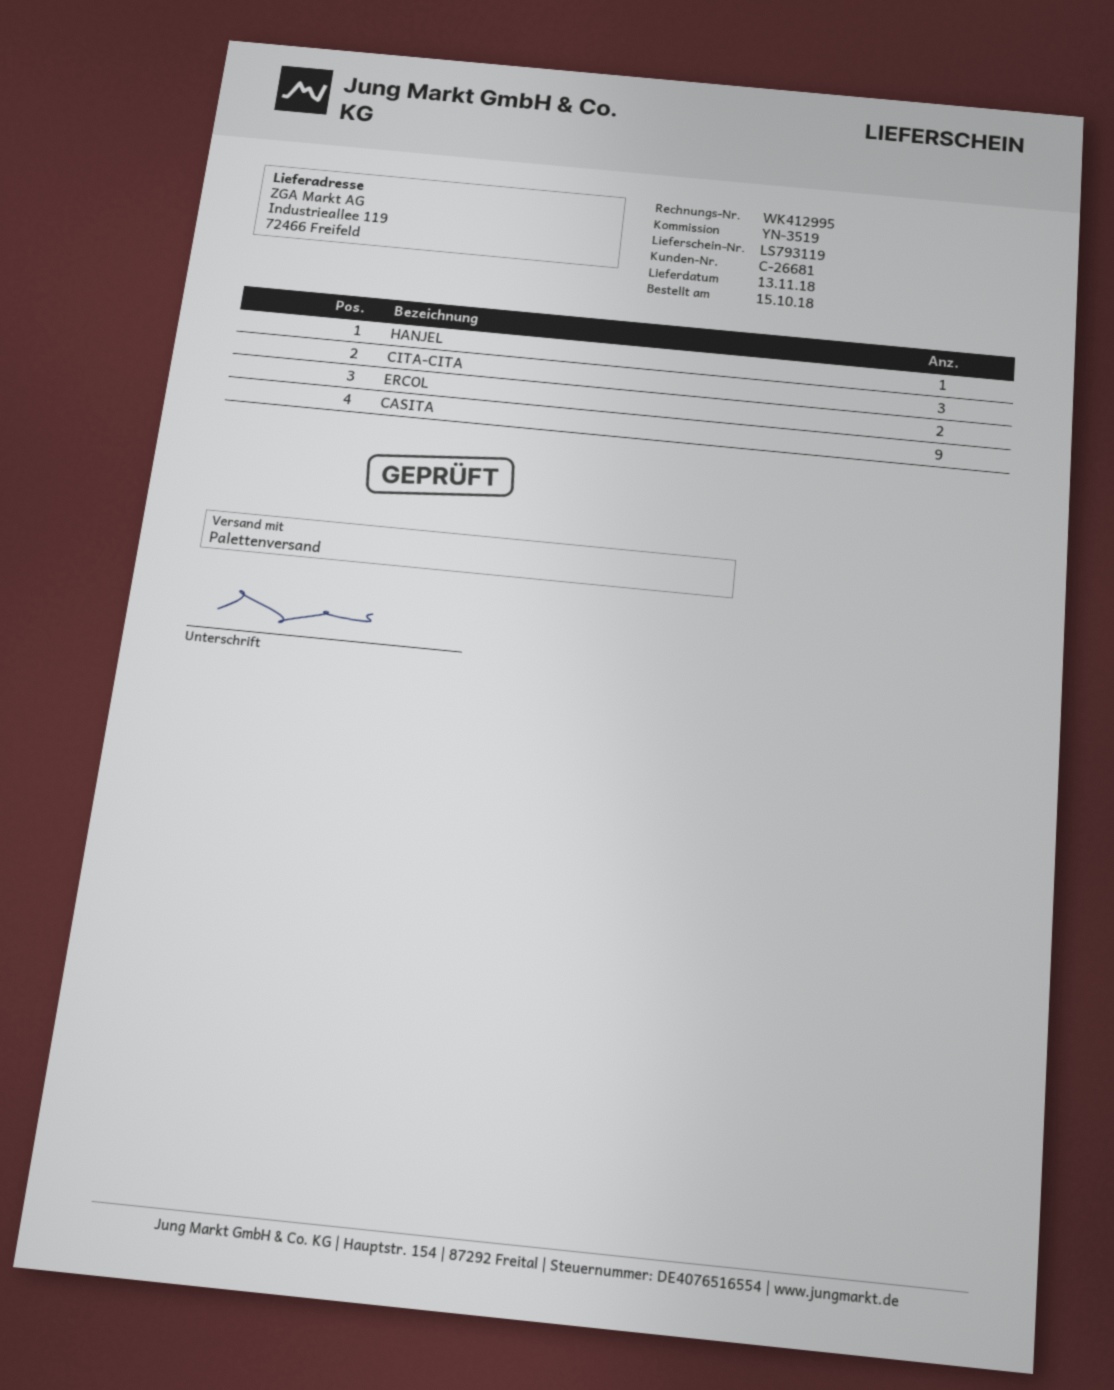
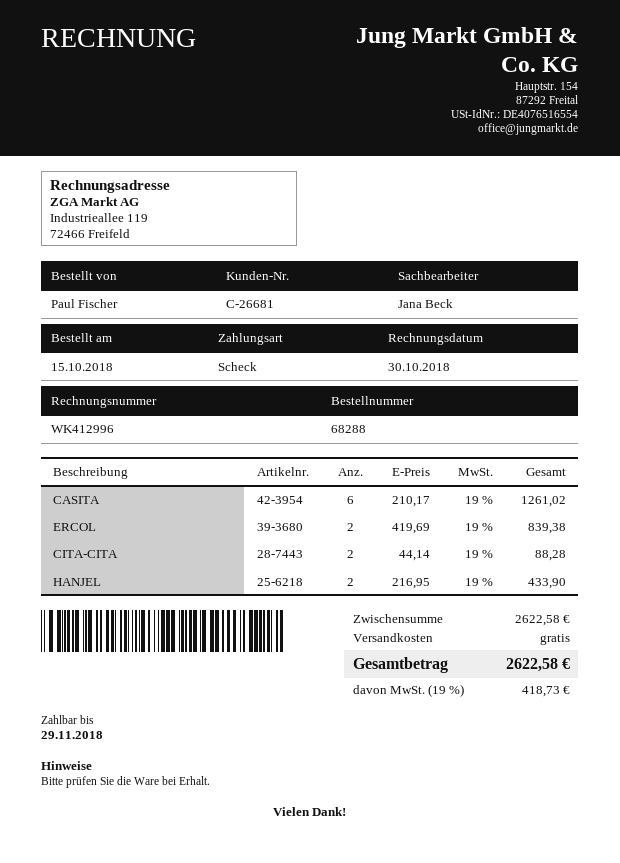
invoice number: WK412995 -> WK412996
HANJEL: 1 -> 2
CITA-CITA: 3 -> 2
CASITA: 9 -> 6

